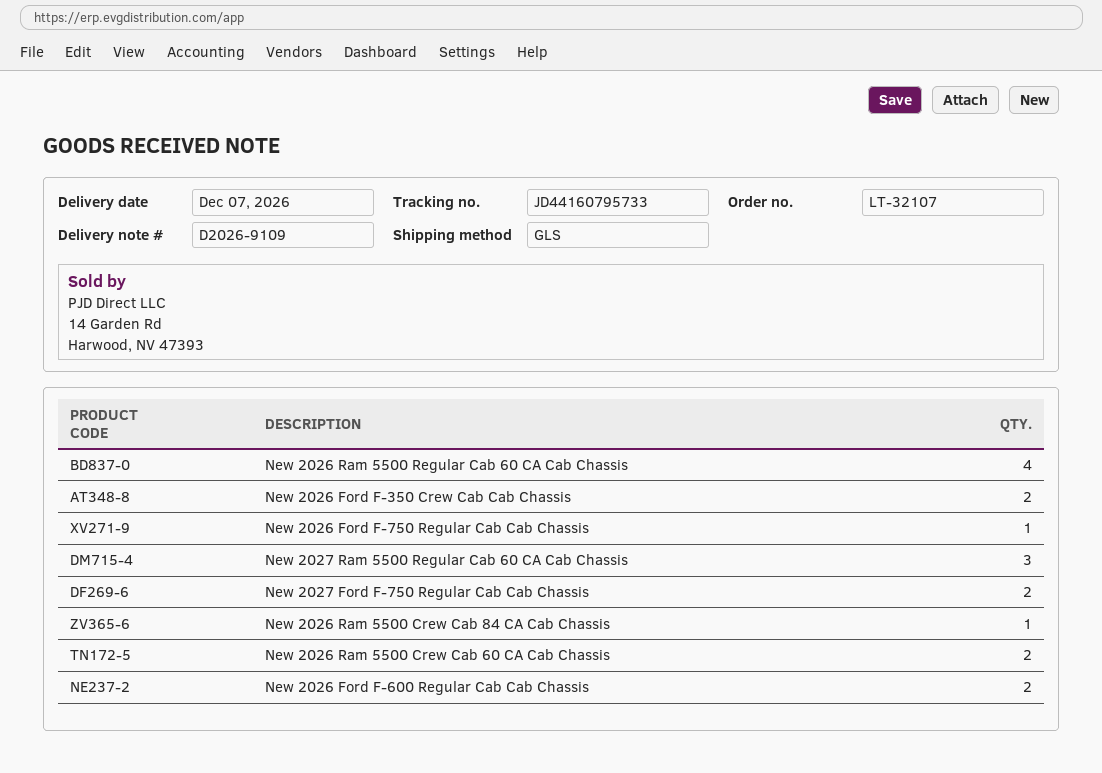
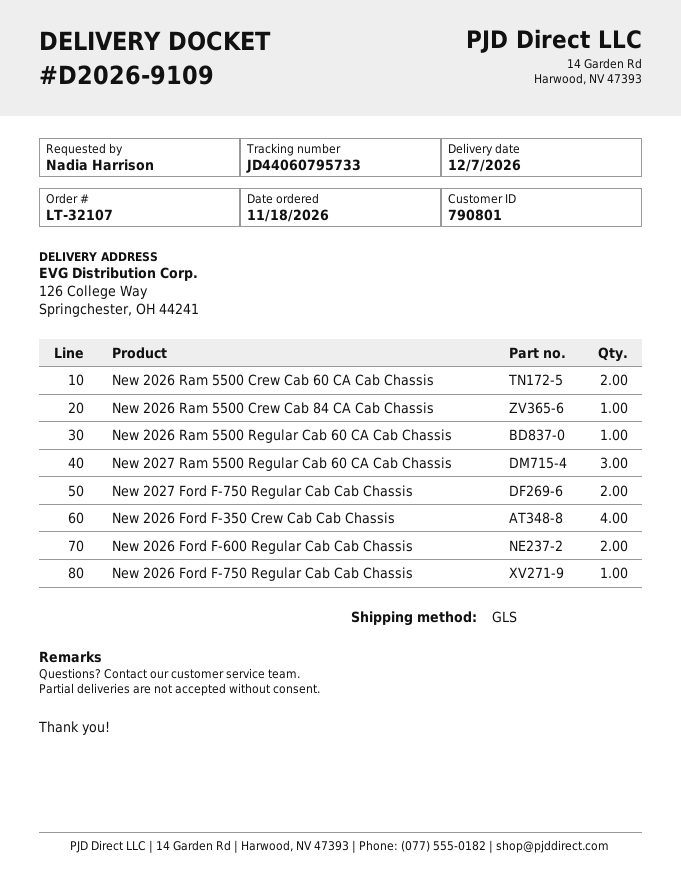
tracking number: JD44160795733 -> JD44060795733
New 2026 Ram 5500 Regular Cab 60 CA Cab Chassis: 4 -> 1
New 2026 Ford F-350 Crew Cab Cab Chassis: 2 -> 4

